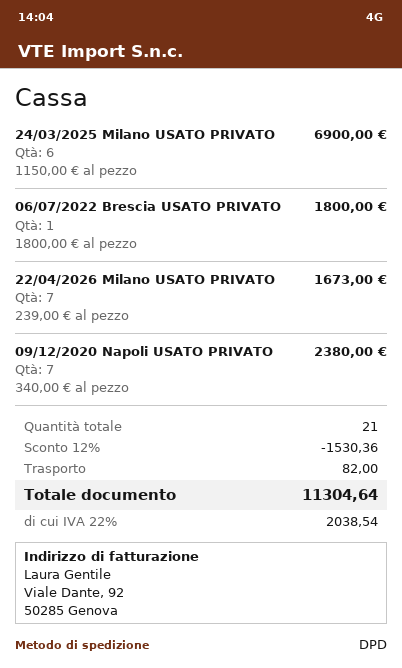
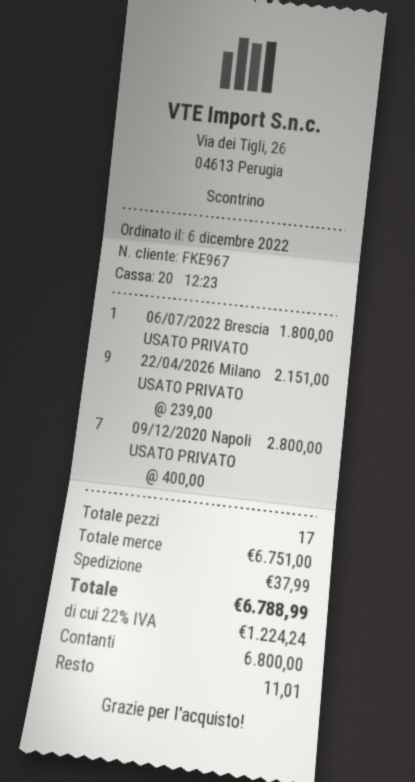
24/03/2025 Milano USATO PRIVATO: 6 x 1150.00 = 6900.00 -> none
22/04/2026 Milano USATO PRIVATO: 7 x 239.00 = 1673.00 -> 9 x 239.00 = 2151.00
09/12/2020 Napoli USATO PRIVATO: 7 x 340.00 = 2380.00 -> 7 x 400.00 = 2800.00
total quantity: 21 -> 17
discount: 12% = 1530.36 -> none
shipping: 82.00 -> 37.99
tax: 22% = 2038.54 -> 22% = 1224.24
total: 11304.64 -> 6788.99

